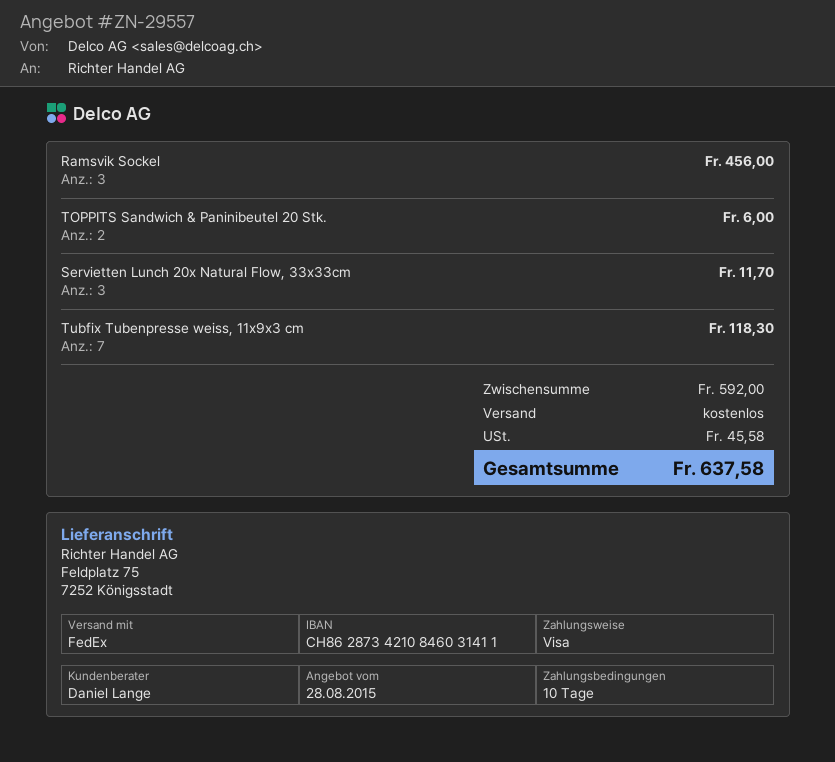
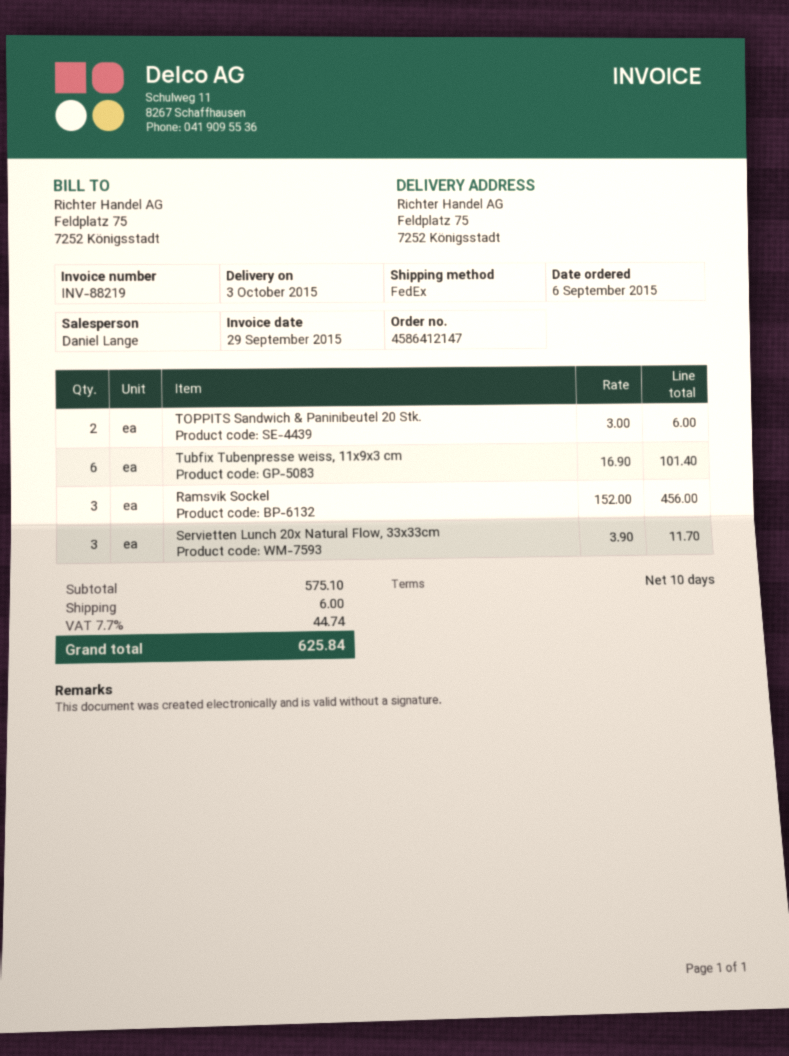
Tubfix Tubenpresse weiss, 11x9x3 cm: 7 for 118.30 -> 6 for 101.40
subtotal: 592.00 -> 575.10
shipping: 0.00 -> 6.00
tax: 45.58 -> 44.74
total: 637.58 -> 625.84

